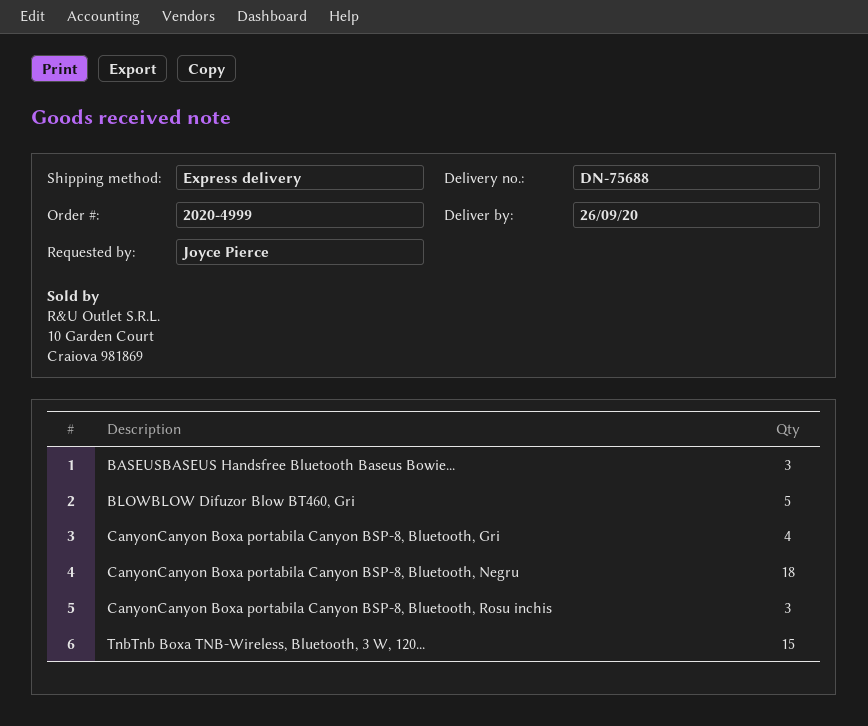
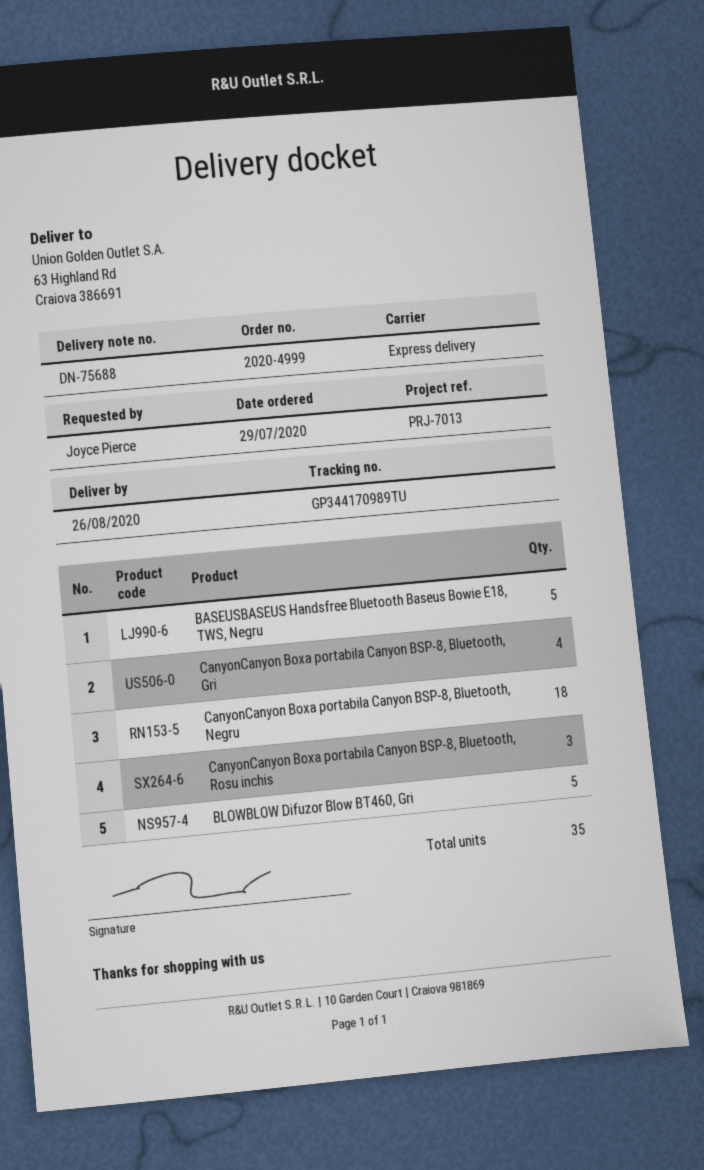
delivery date: 2020-09-26 -> 2020-08-26
BASEUSBASEUS Handsfree Bluetooth Baseus Bowie...: 3 -> 5
TnbTnb Boxa TNB-Wireless, Bluetooth, 3 W, 120...: 15 -> none

